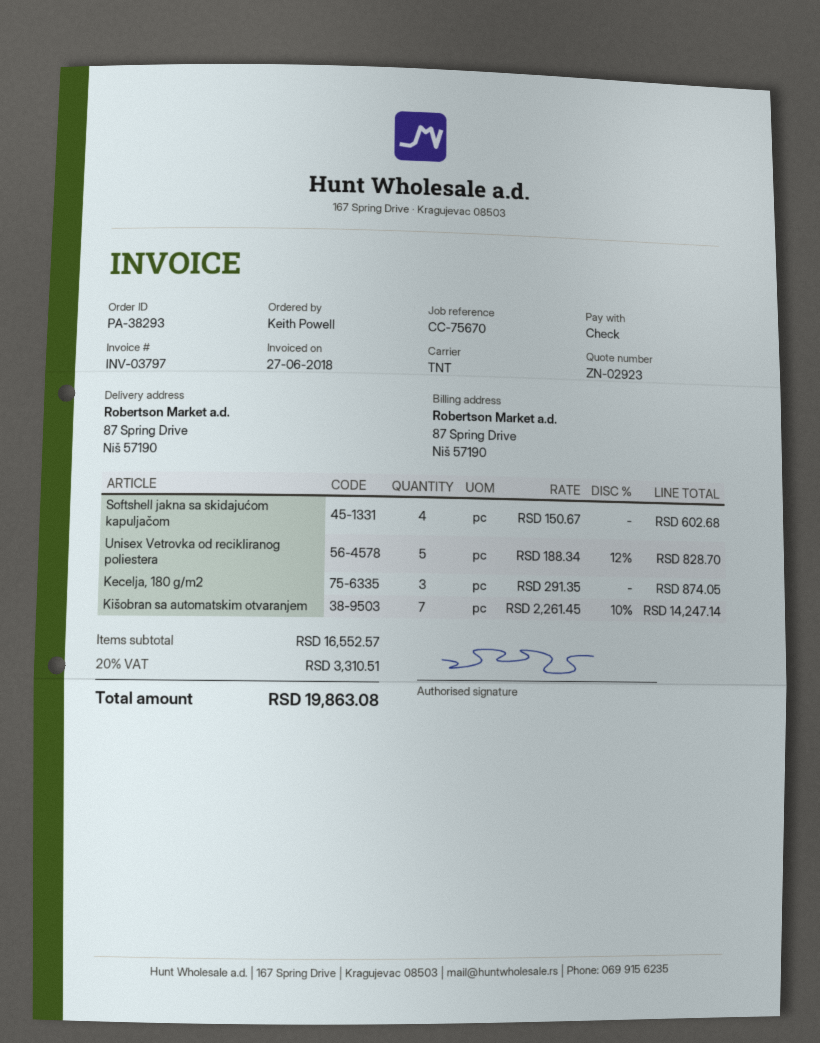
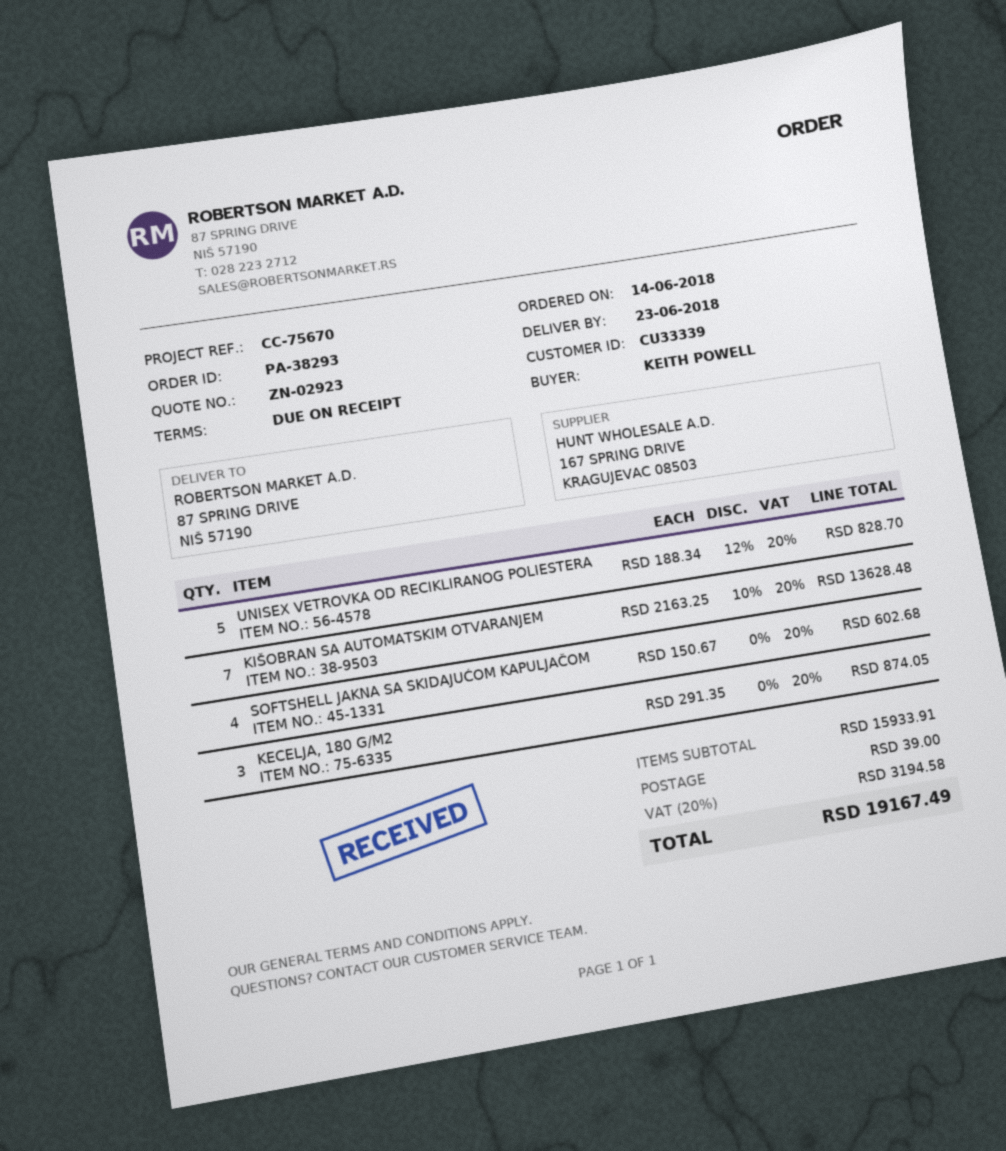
Kišobran sa automatskim otvaranjem: 7 x 2261.45 - 10% = 14247.14 -> 7 x 2163.25 - 10% = 13628.48
subtotal: 16552.57 -> 15933.91
shipping: none -> 39.00
tax: 20% = 3310.51 -> 20% = 3194.58
total: 19863.08 -> 19167.49

